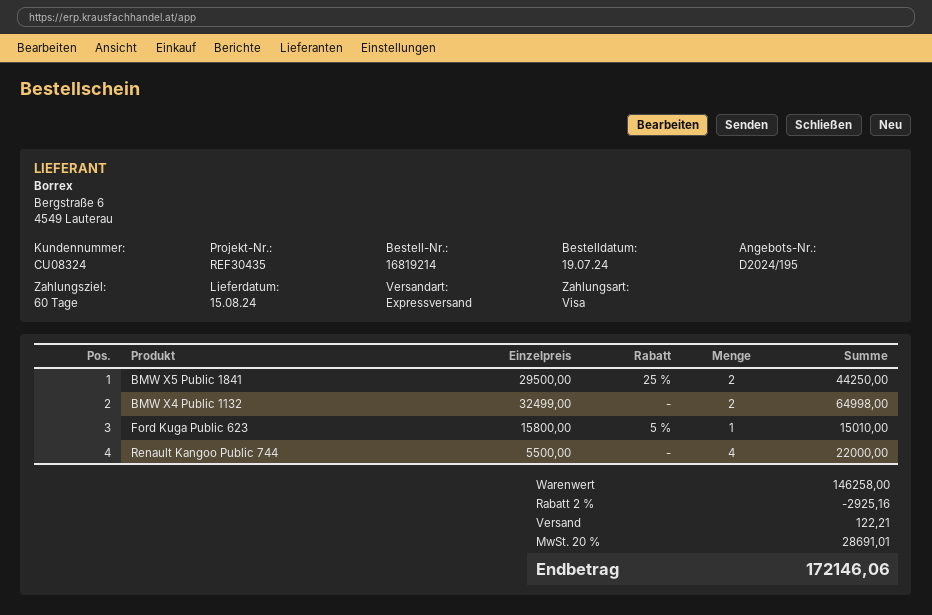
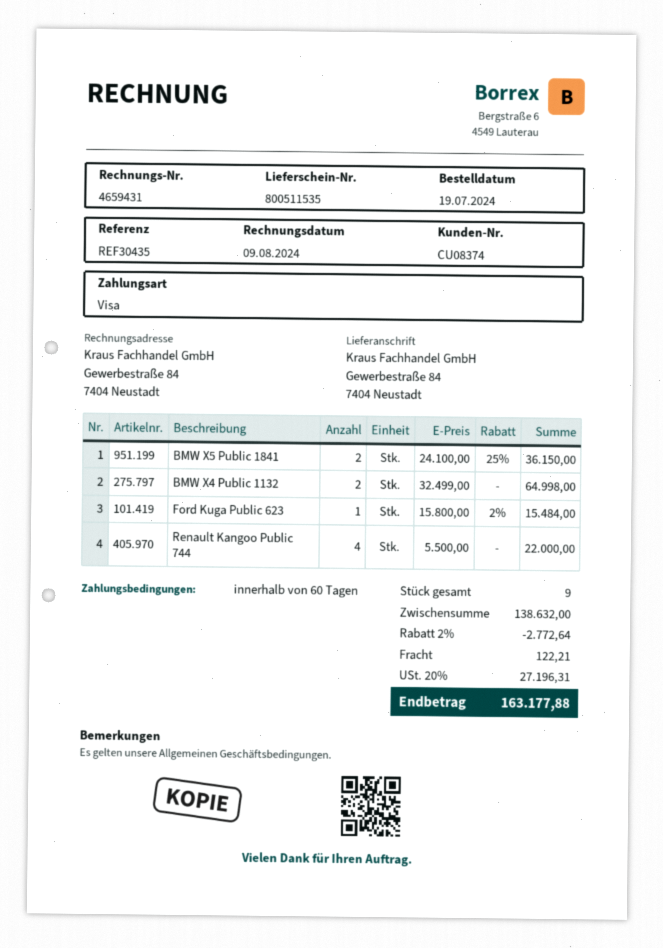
customer number: CU08324 -> CU08374
BMW X5 Public 1841: 2 x 29500.00 - 25% = 44250.00 -> 2 x 24100.00 - 25% = 36150.00
Ford Kuga Public 623: 1 x 15800.00 - 5% = 15010.00 -> 1 x 15800.00 - 2% = 15484.00
subtotal: 146258.00 -> 138632.00
discount: 2% = 2925.16 -> 2% = 2772.64
tax: 20% = 28691.01 -> 20% = 27196.31
total: 172146.06 -> 163177.88

